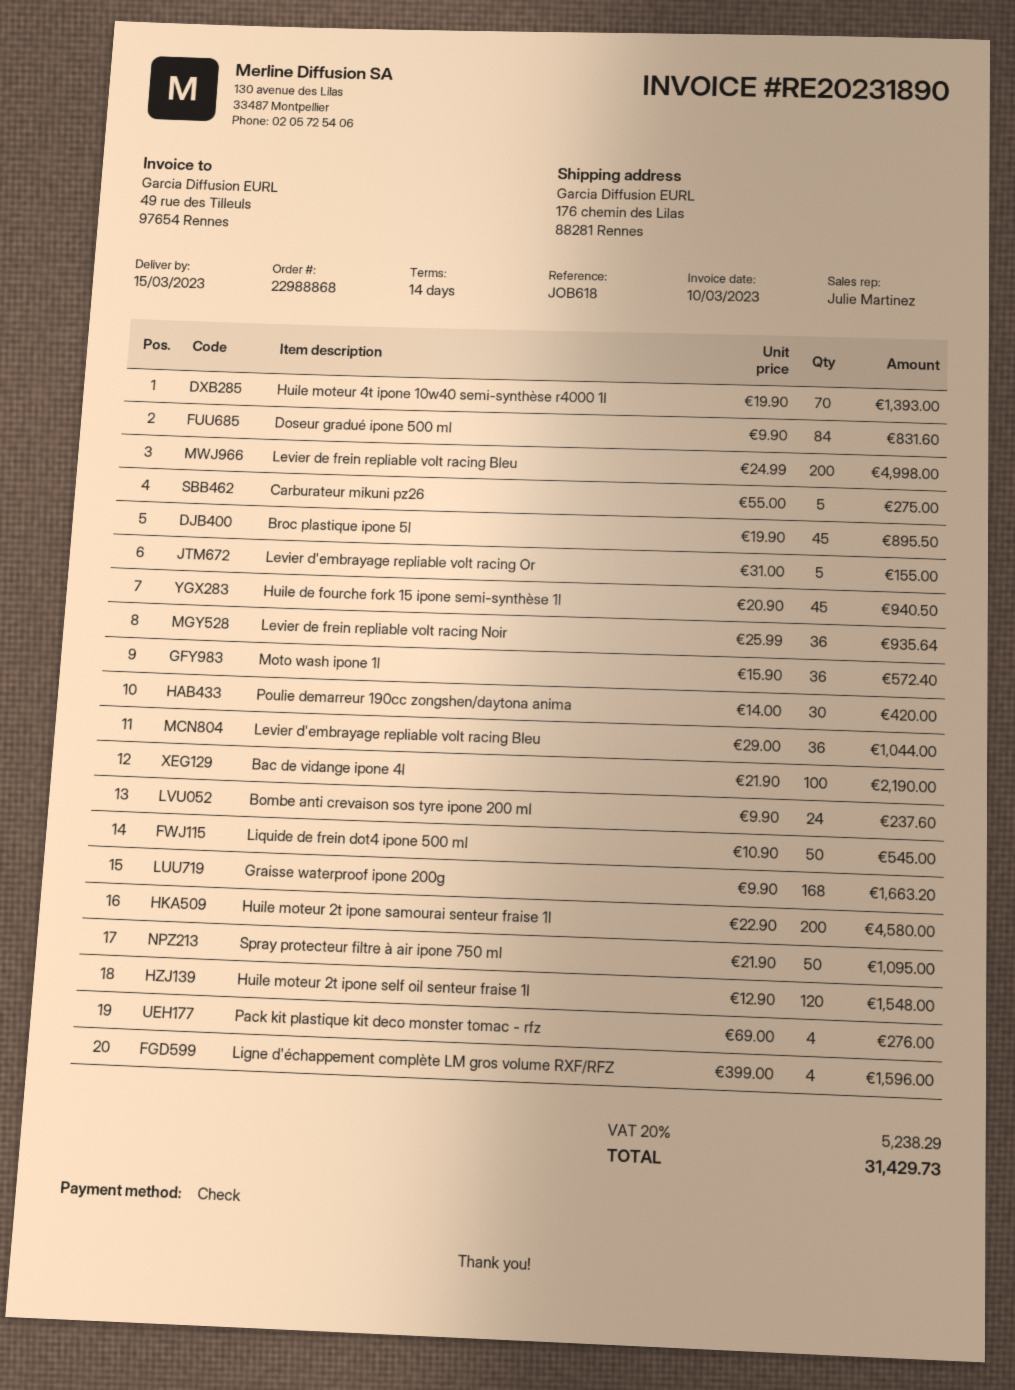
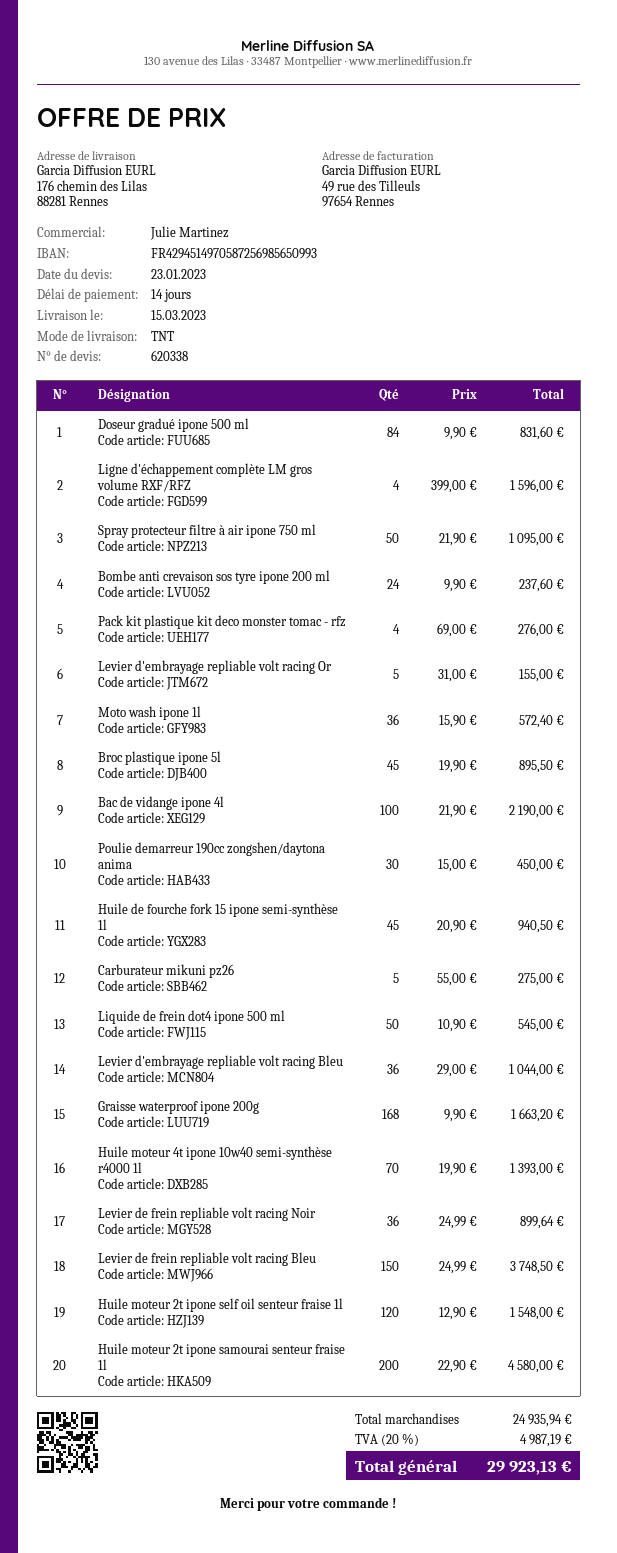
Levier de frein repliable volt racing Bleu: 200 x 24.99 = 4998.00 -> 150 x 24.99 = 3748.50
Levier de frein repliable volt racing Noir: 36 x 25.99 = 935.64 -> 36 x 24.99 = 899.64
Poulie demarreur 190cc zongshen/daytona anima: 30 x 14.00 = 420.00 -> 30 x 15.00 = 450.00
tax: 20% = 5238.29 -> 20% = 4987.19
total: 31429.73 -> 29923.13

